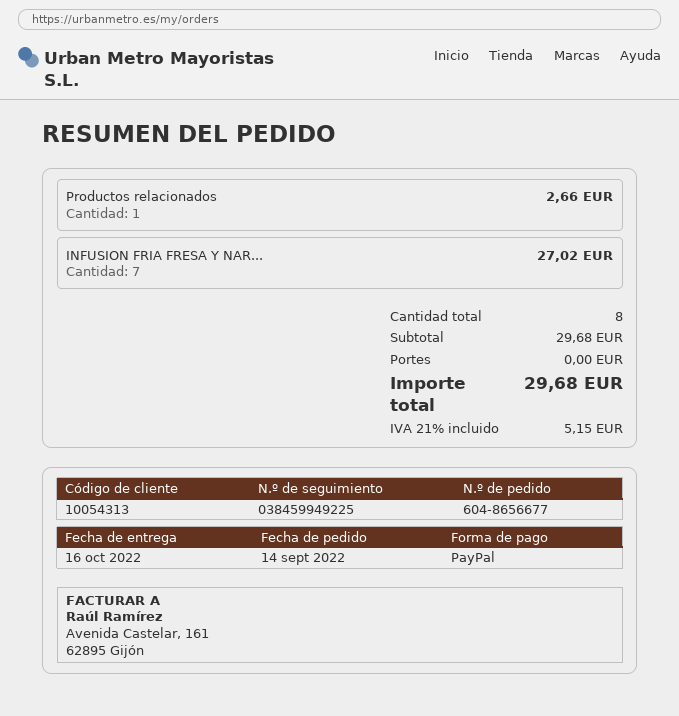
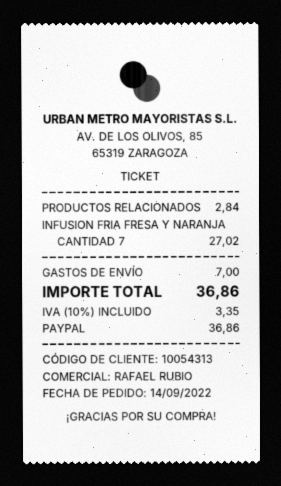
Productos relacionados: 1 for 2.66 -> 1 for 2.84
shipping: 0.00 -> 7.00
tax: 21% = 5.15 -> 10% = 3.35
total: 29.68 -> 36.86

